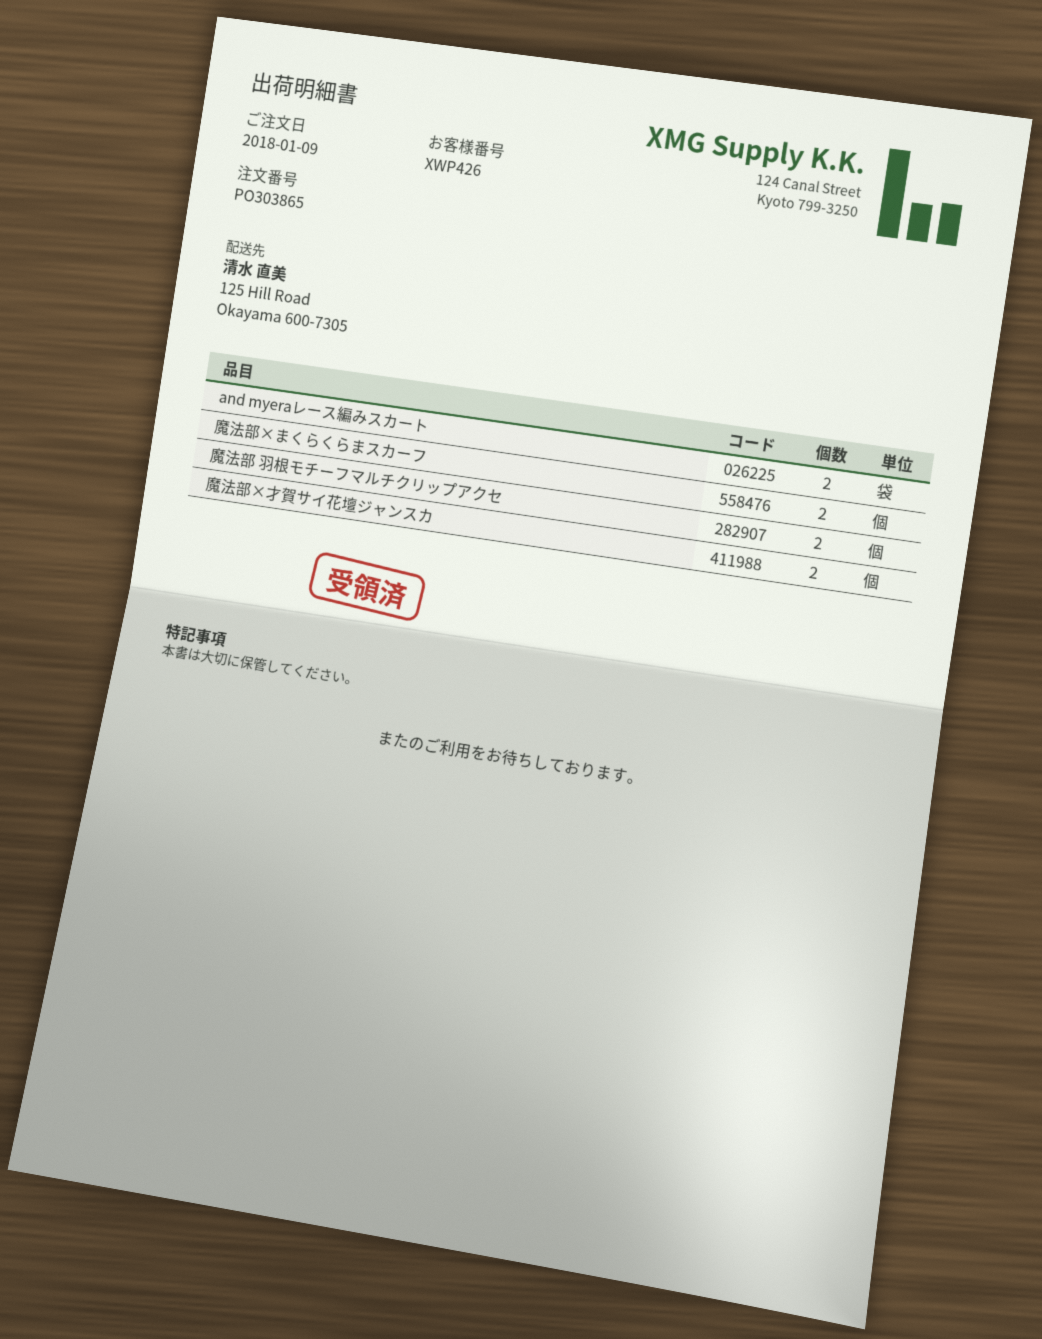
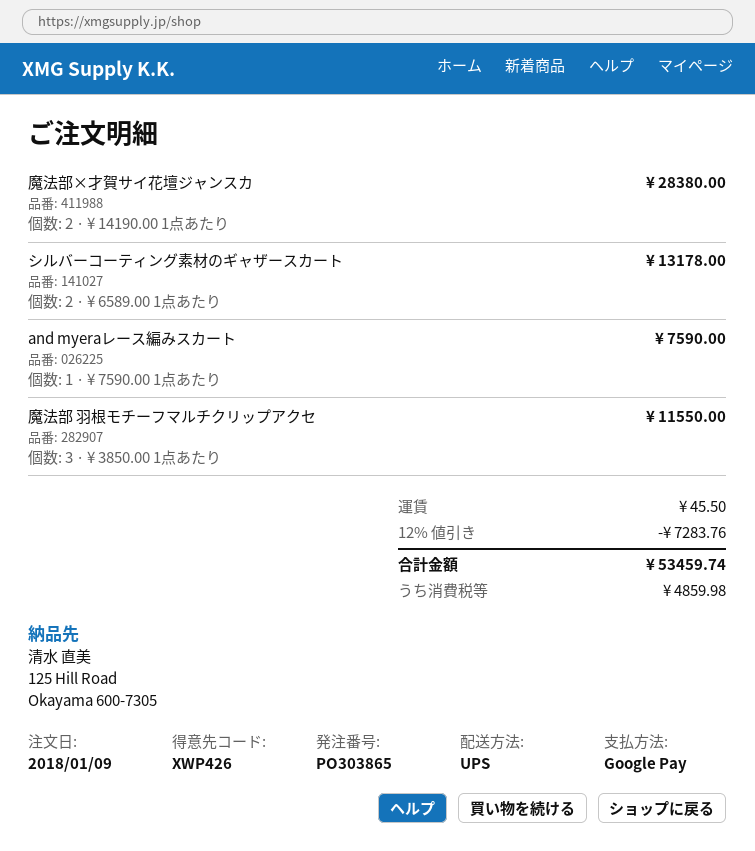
and myeraレース編みスカート: 2 -> 1
魔法部×まくらくらまスカーフ: 2 -> none
魔法部 羽根モチーフマルチクリップアクセ: 2 -> 3
シルバーコーティング素材のギャザースカート: none -> 2

